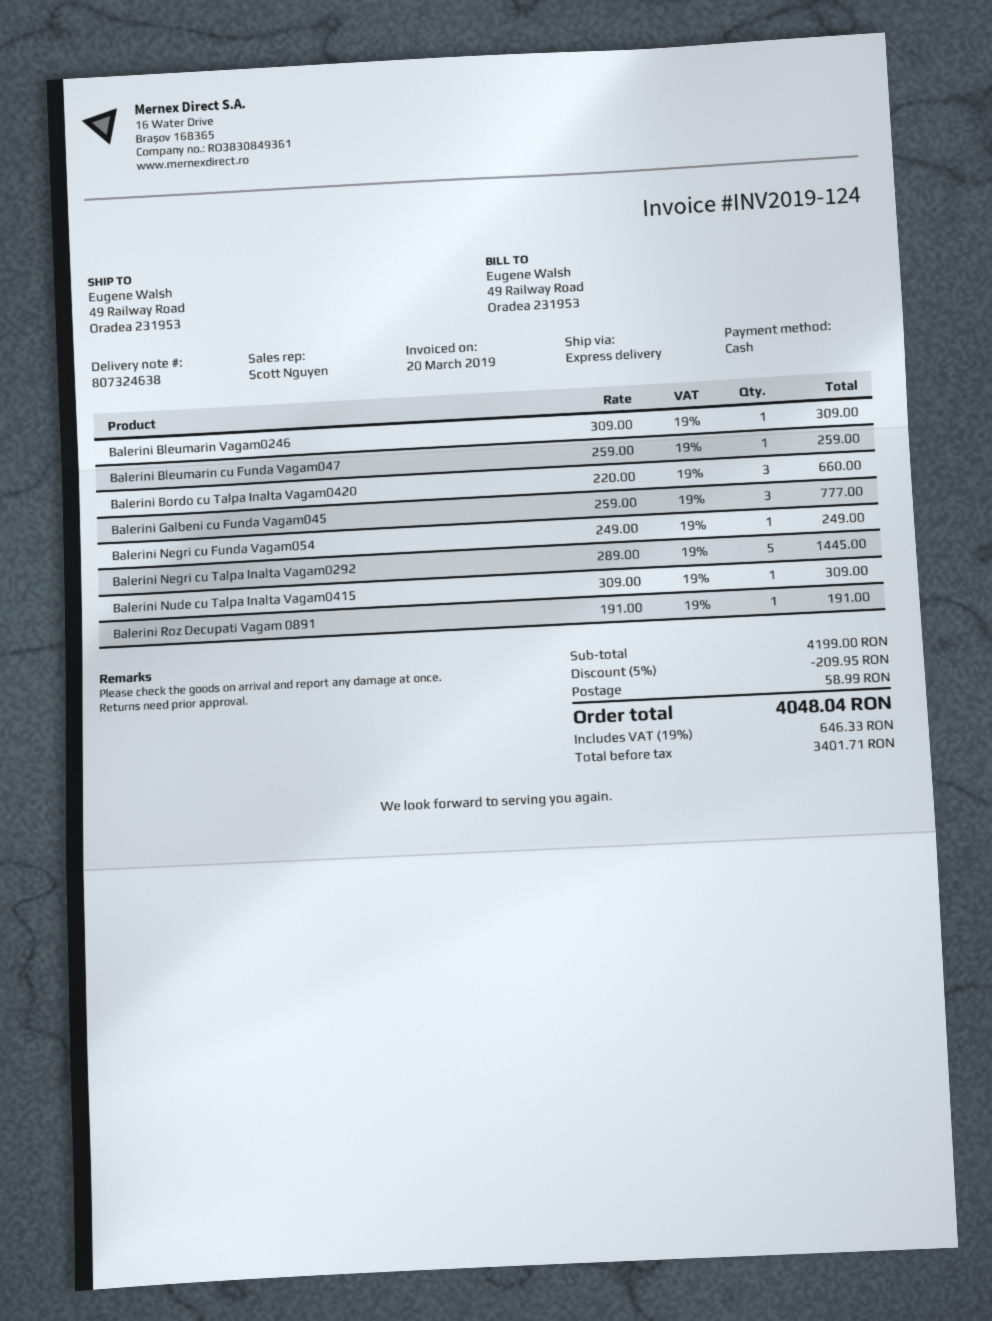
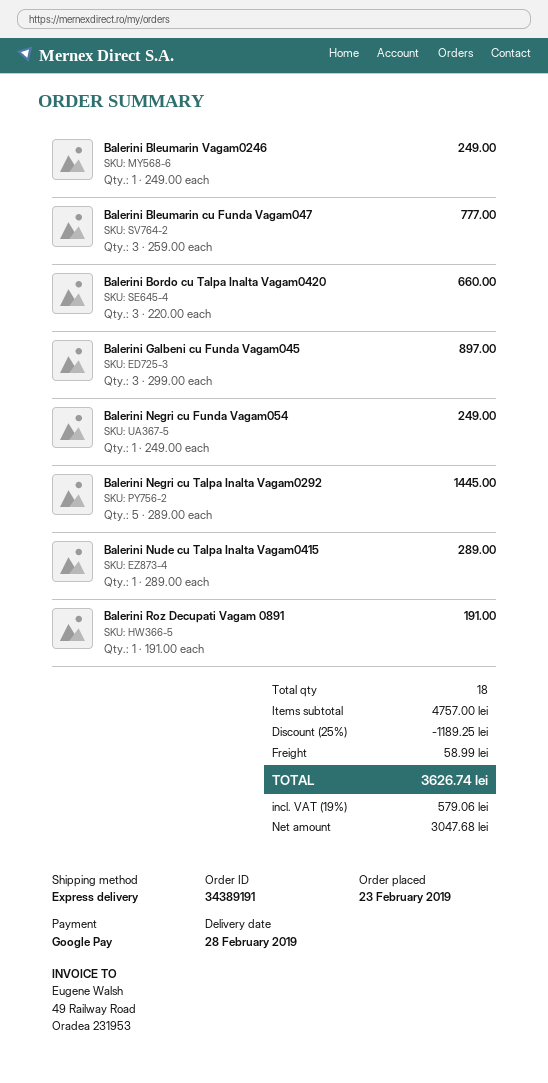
payment method: cash -> Google Pay
Balerini Bleumarin Vagam0246: 1 x 309.00 = 309.00 -> 1 x 249.00 = 249.00
Balerini Bleumarin cu Funda Vagam047: 1 x 259.00 = 259.00 -> 3 x 259.00 = 777.00
Balerini Galbeni cu Funda Vagam045: 3 x 259.00 = 777.00 -> 3 x 299.00 = 897.00
Balerini Nude cu Talpa Inalta Vagam0415: 1 x 309.00 = 309.00 -> 1 x 289.00 = 289.00
subtotal: 4199.00 -> 4757.00
discount: 5% = 209.95 -> 25% = 1189.25
net: 3401.71 -> 3047.68
tax: 19% = 646.33 -> 19% = 579.06
total: 4048.04 -> 3626.74

